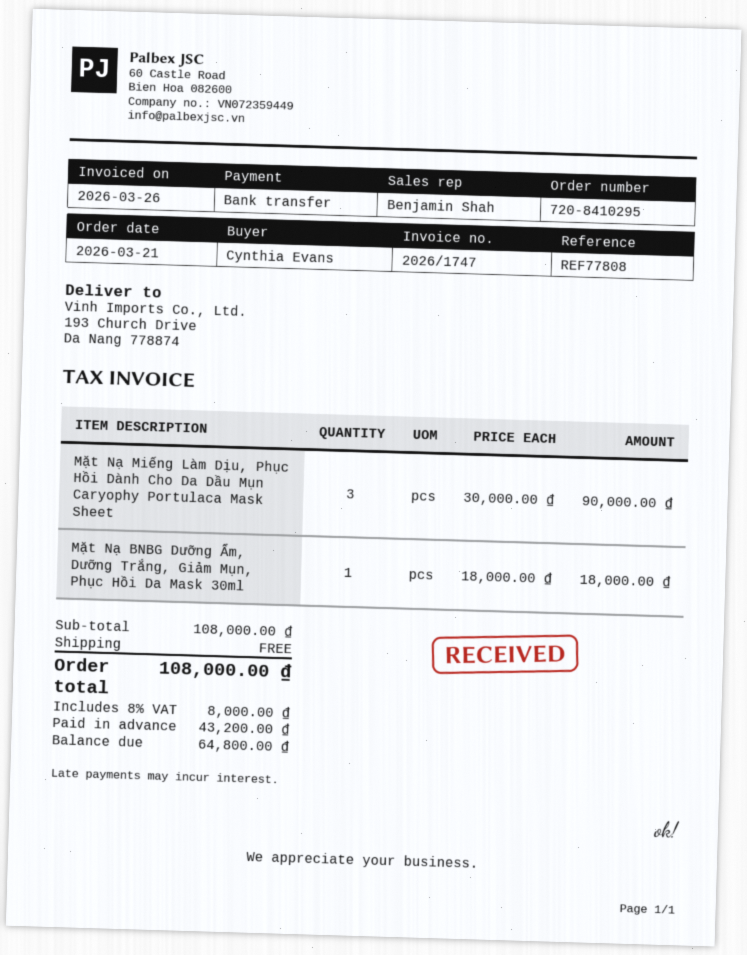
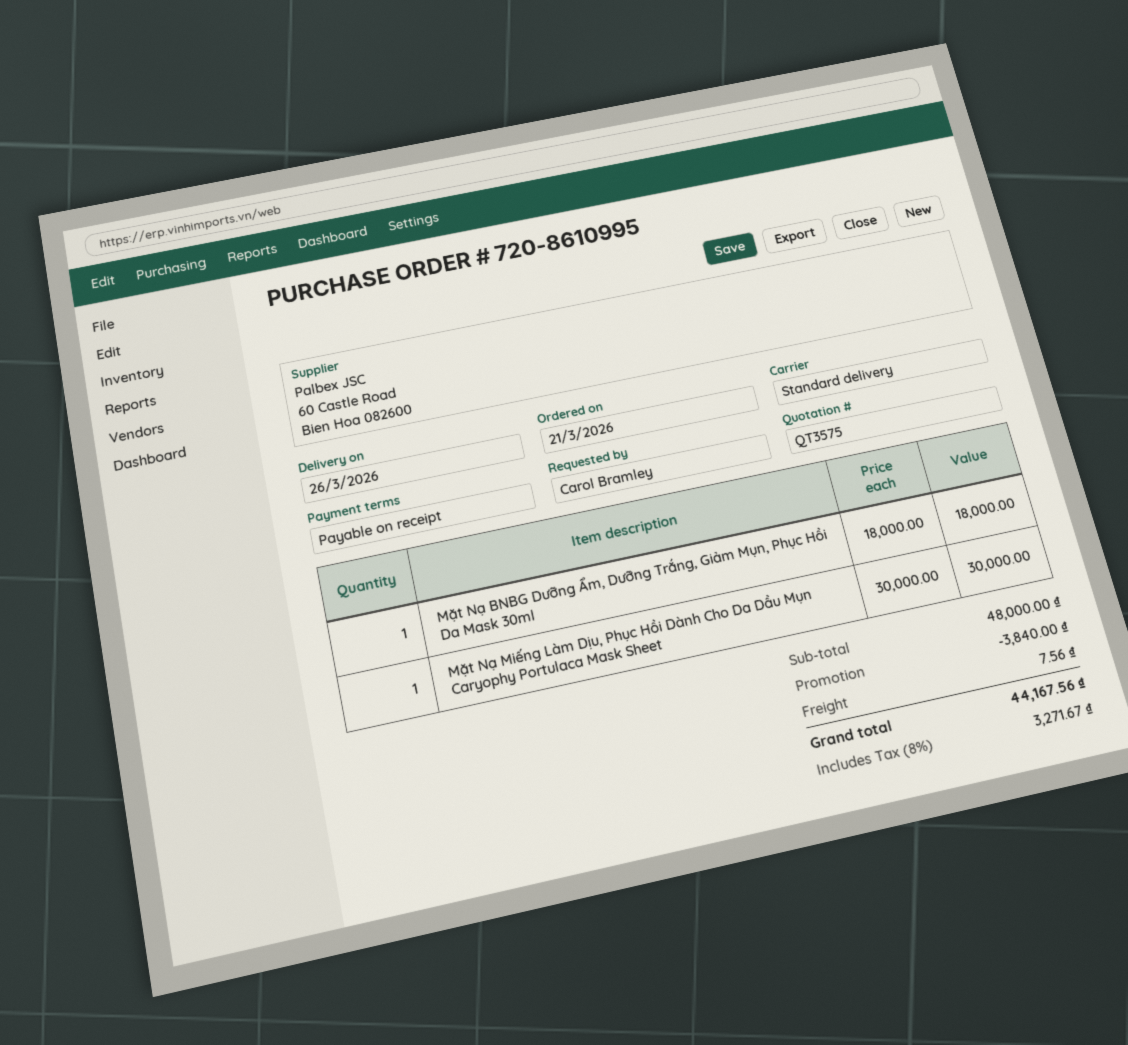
order number: 720-8410295 -> 720-8610995
ordered by: Cynthia Evans -> Carol Bramley
Mặt Nạ Miếng Làm Dịu, Phục Hồi Dành Cho Da Dầu Mụn Caryophy Portulaca Mask Sheet: 3 x 30000.00 = 90000.00 -> 1 x 30000.00 = 30000.00
subtotal: 108000.00 -> 48000.00
discount: none -> 3840.00
shipping: 0.00 -> 7.56
tax: 8% = 8000.00 -> 8% = 3271.67
total: 108000.00 -> 44167.56

